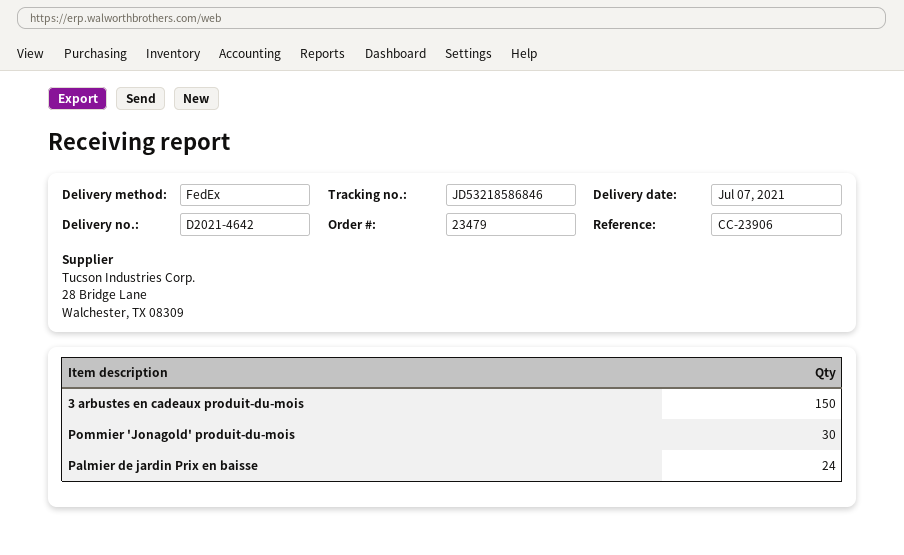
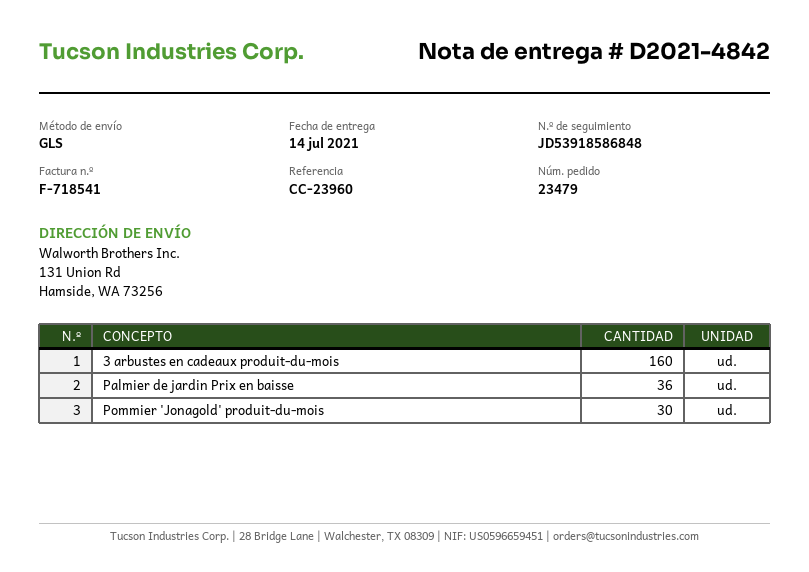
delivery note number: D2021-4642 -> D2021-4842
delivery date: 2021-07-07 -> 2021-07-14
reference: CC-23906 -> CC-23960
shipping method: FedEx -> GLS
tracking number: JD53218586846 -> JD53918586848
3 arbustes en cadeaux produit-du-mois: 150 -> 160
Palmier de jardin Prix en baisse: 24 -> 36

